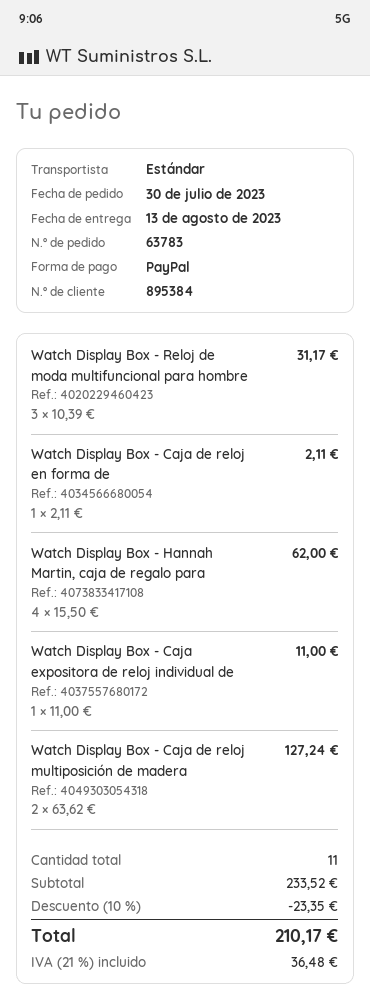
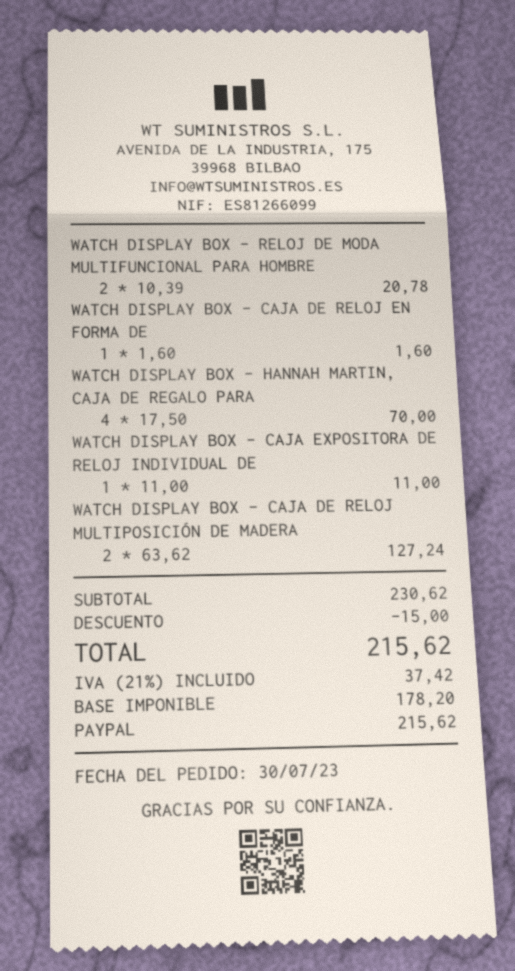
Watch Display Box - Reloj de moda multifuncional para hombre: 3 x 10.39 = 31.17 -> 2 x 10.39 = 20.78
Watch Display Box - Caja de reloj en forma de: 1 x 2.11 = 2.11 -> 1 x 1.60 = 1.60
Watch Display Box - Hannah Martin, caja de regalo para: 4 x 15.50 = 62.00 -> 4 x 17.50 = 70.00
subtotal: 233.52 -> 230.62
discount: 23.35 -> 15.00
tax: 21% = 36.48 -> 21% = 37.42
total: 210.17 -> 215.62

